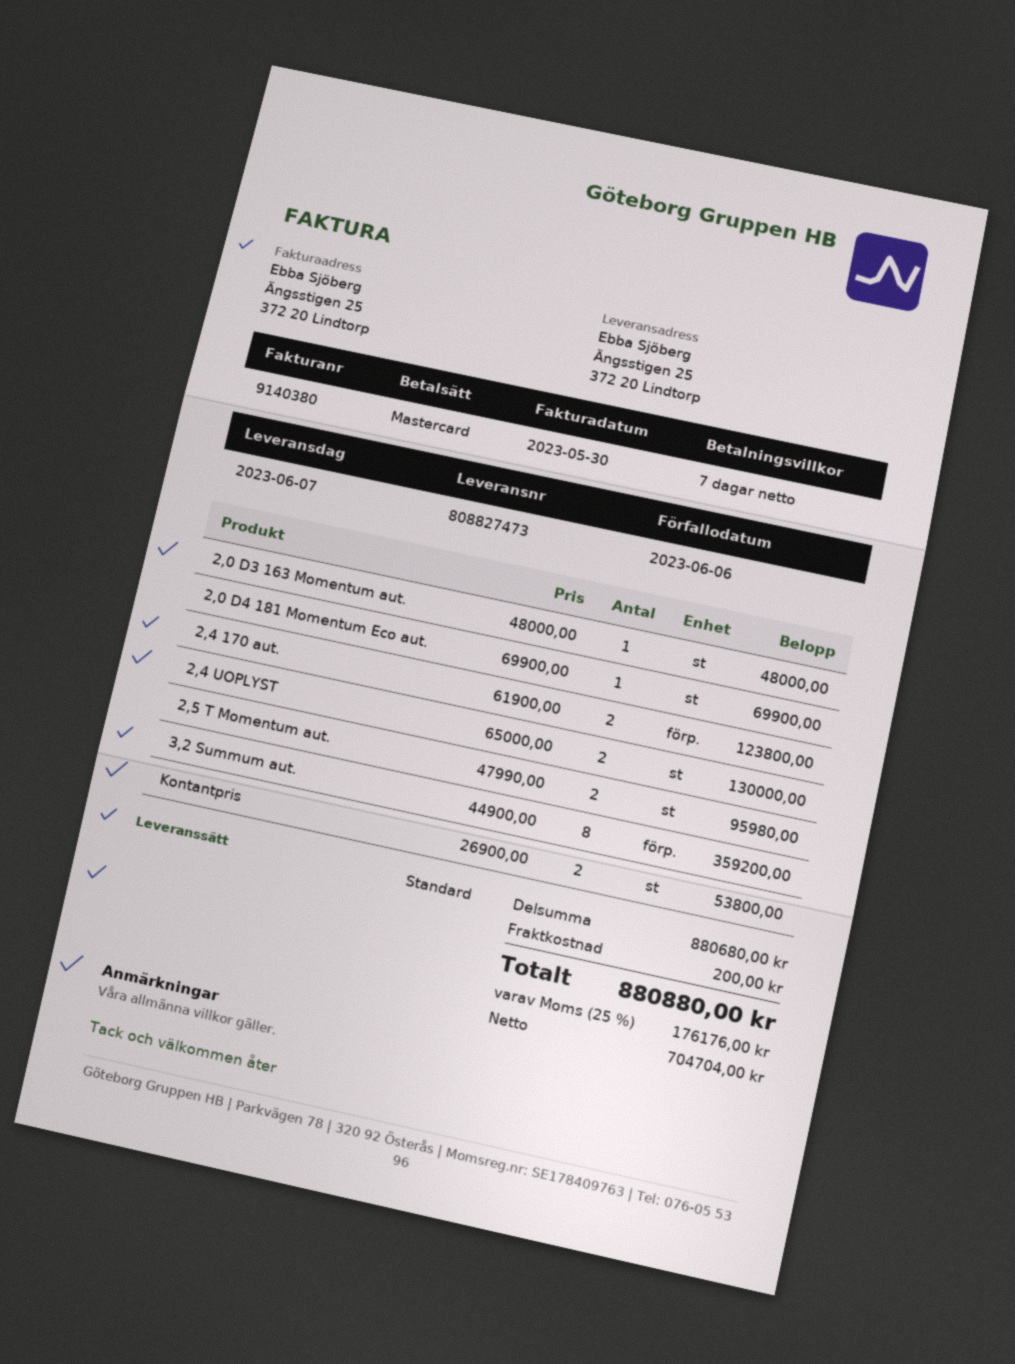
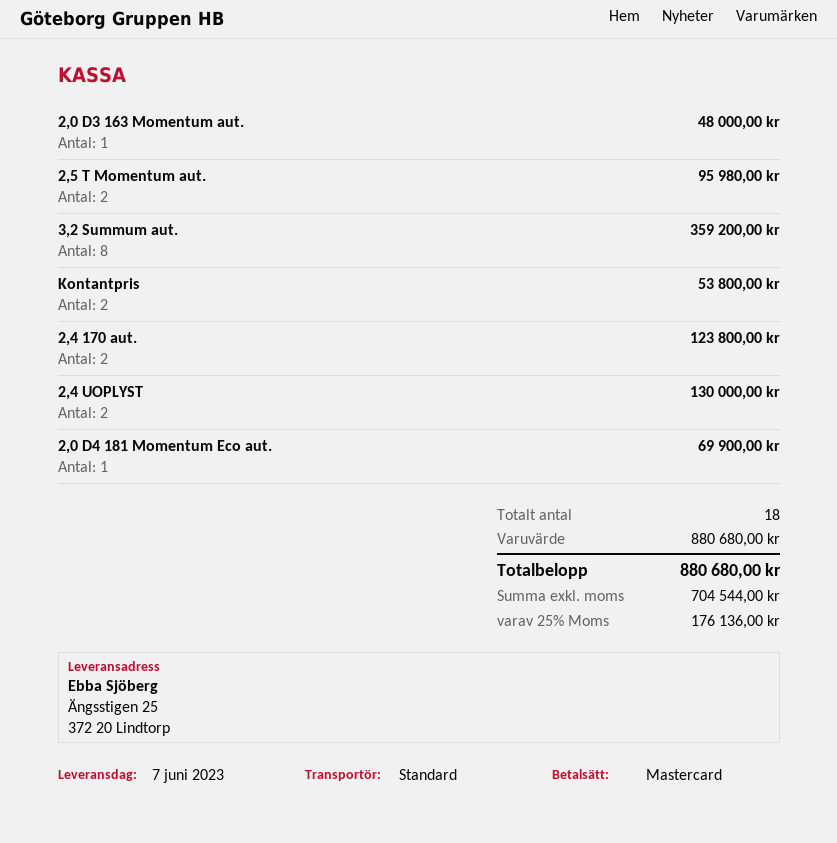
shipping: 200.00 -> none
net: 704704.00 -> 704544.00
tax: 25% = 176176.00 -> 25% = 176136.00
total: 880880.00 -> 880680.00

